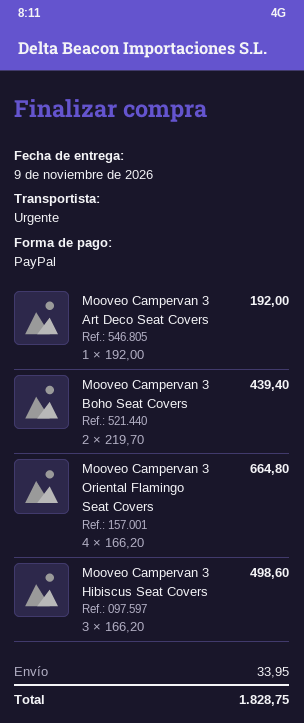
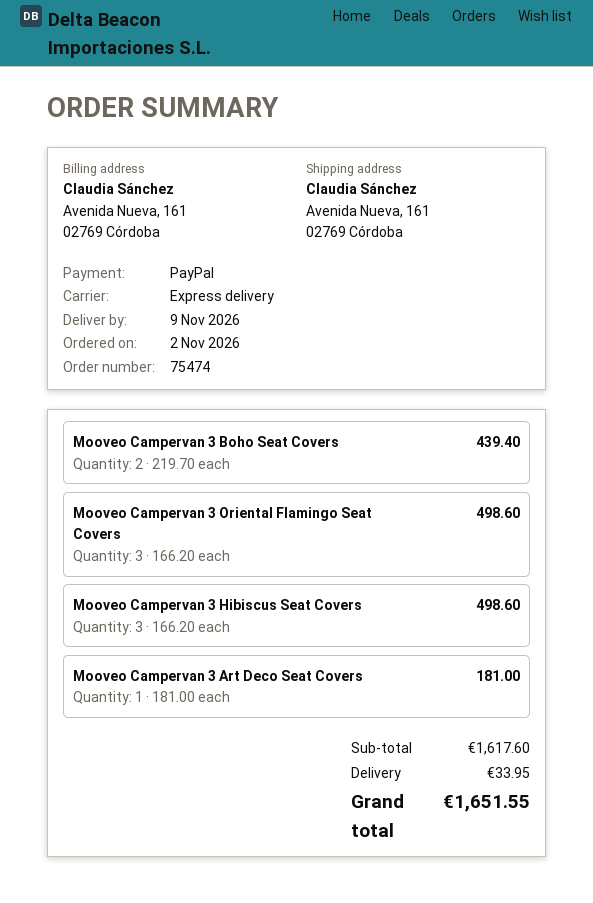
Mooveo Campervan 3 Art Deco Seat Covers: 1 x 192.00 = 192.00 -> 1 x 181.00 = 181.00
Mooveo Campervan 3 Oriental Flamingo Seat Covers: 4 x 166.20 = 664.80 -> 3 x 166.20 = 498.60
total: 1828.75 -> 1651.55

